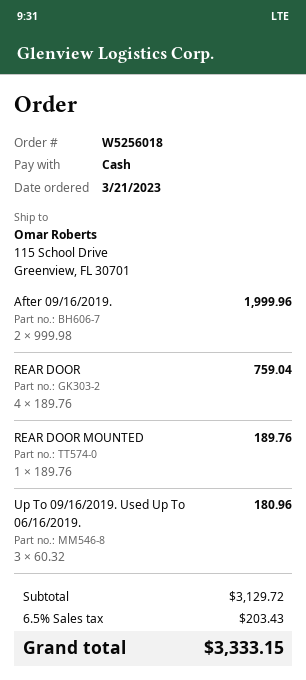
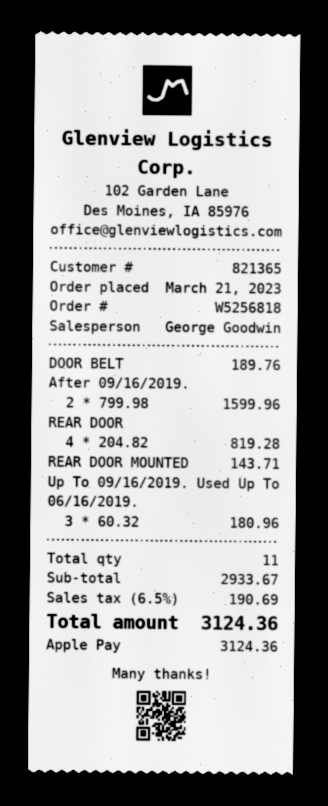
order number: W5256018 -> W5256818
payment method: cash -> Apple Pay
After 09/16/2019.: 2 x 999.98 = 1999.96 -> 2 x 799.98 = 1599.96
REAR DOOR: 4 x 189.76 = 759.04 -> 4 x 204.82 = 819.28
REAR DOOR MOUNTED: 1 x 189.76 = 189.76 -> 1 x 143.71 = 143.71
DOOR BELT: none -> 1 x 189.76 = 189.76
subtotal: 3129.72 -> 2933.67
tax: 6.5% = 203.43 -> 6.5% = 190.69
total: 3333.15 -> 3124.36

